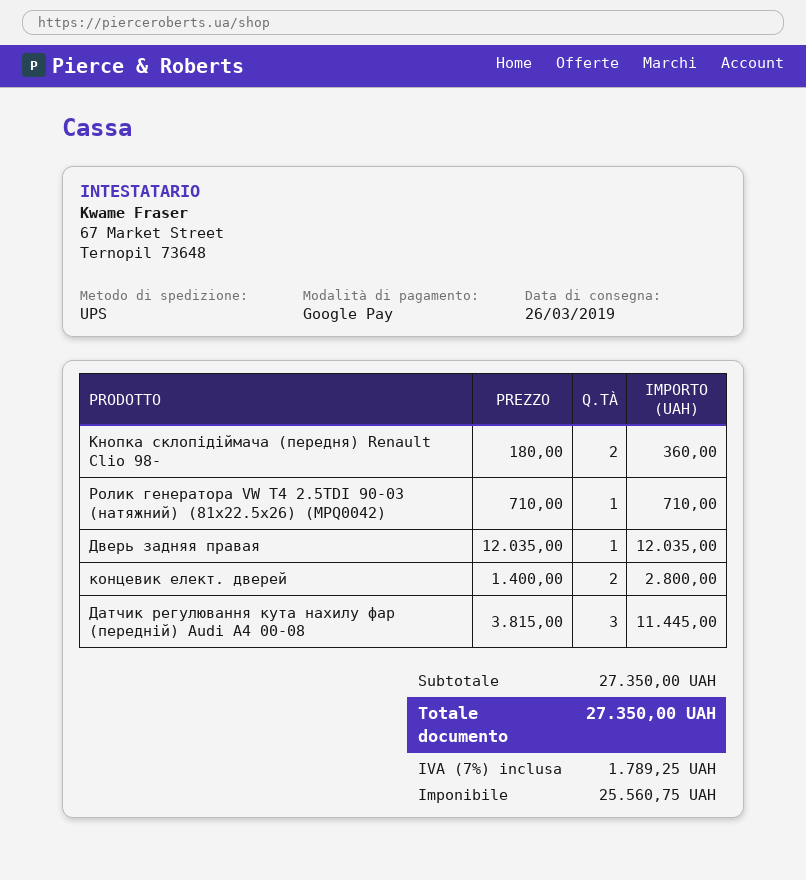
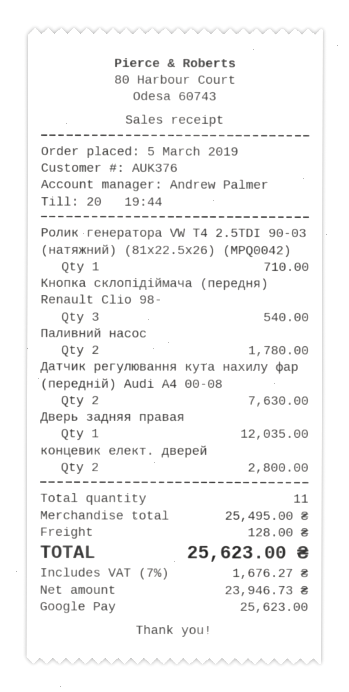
Кнопка склопідіймача (передня) Renault Clio 98-: 2 for 360.00 -> 3 for 540.00
Датчик регулювання кута нахилу фар (передній) Audi A4 00-08: 3 for 11445.00 -> 2 for 7630.00
Паливний насос: none -> 2 for 1780.00
subtotal: 27350.00 -> 25495.00
shipping: none -> 128.00
net: 25560.75 -> 23946.73
tax: 7% = 1789.25 -> 7% = 1676.27
total: 27350.00 -> 25623.00

